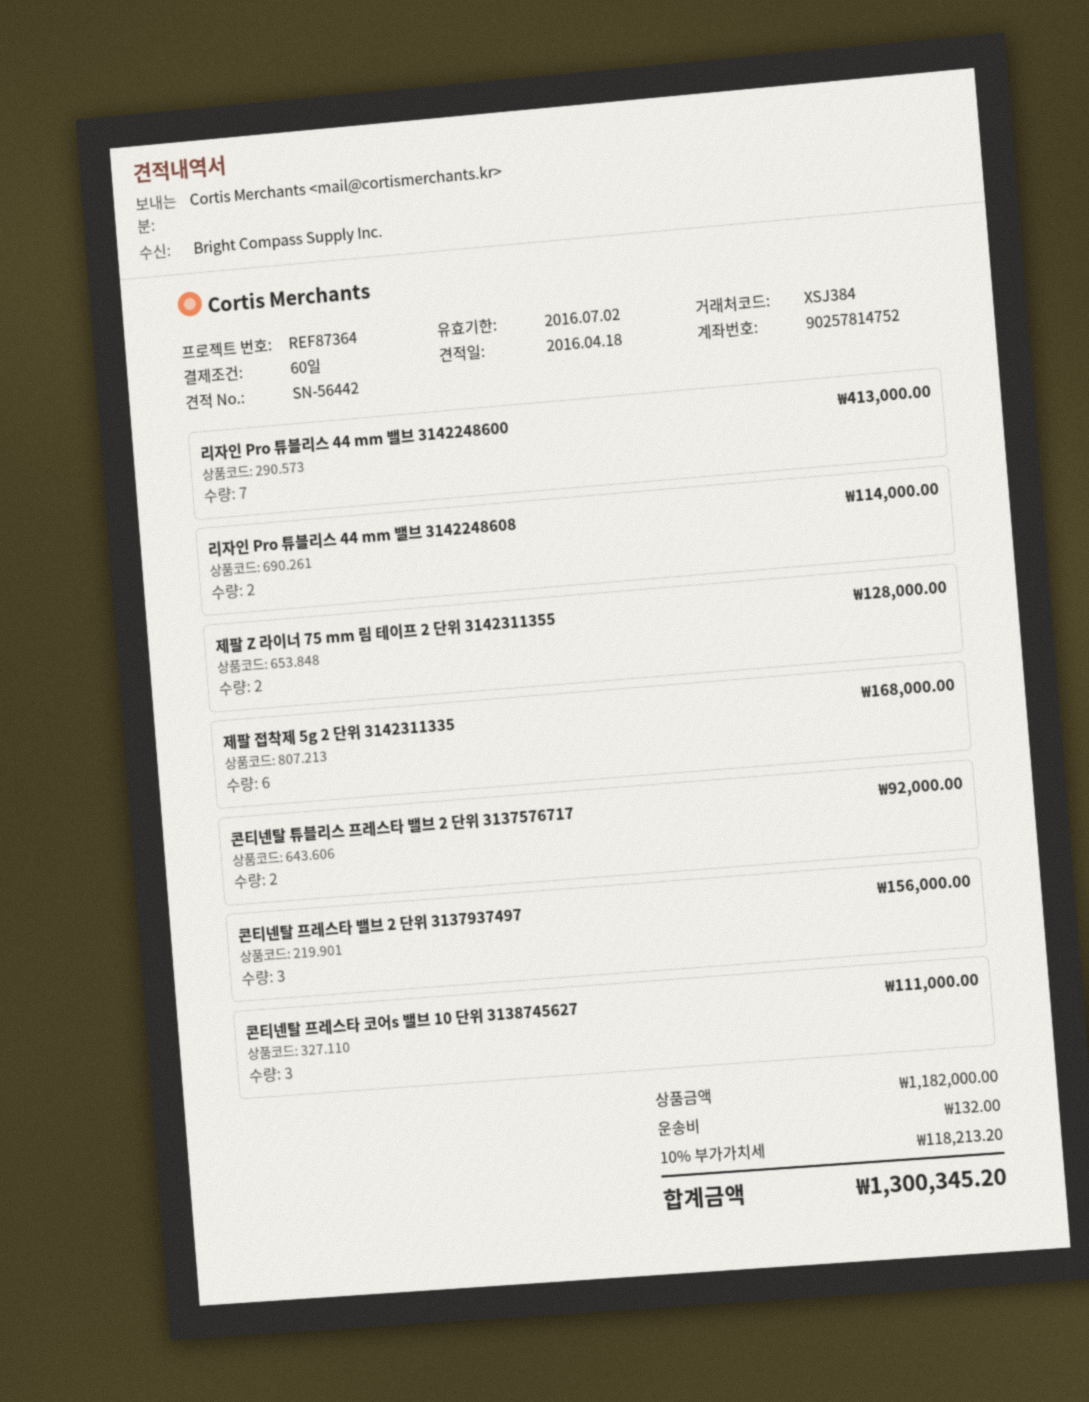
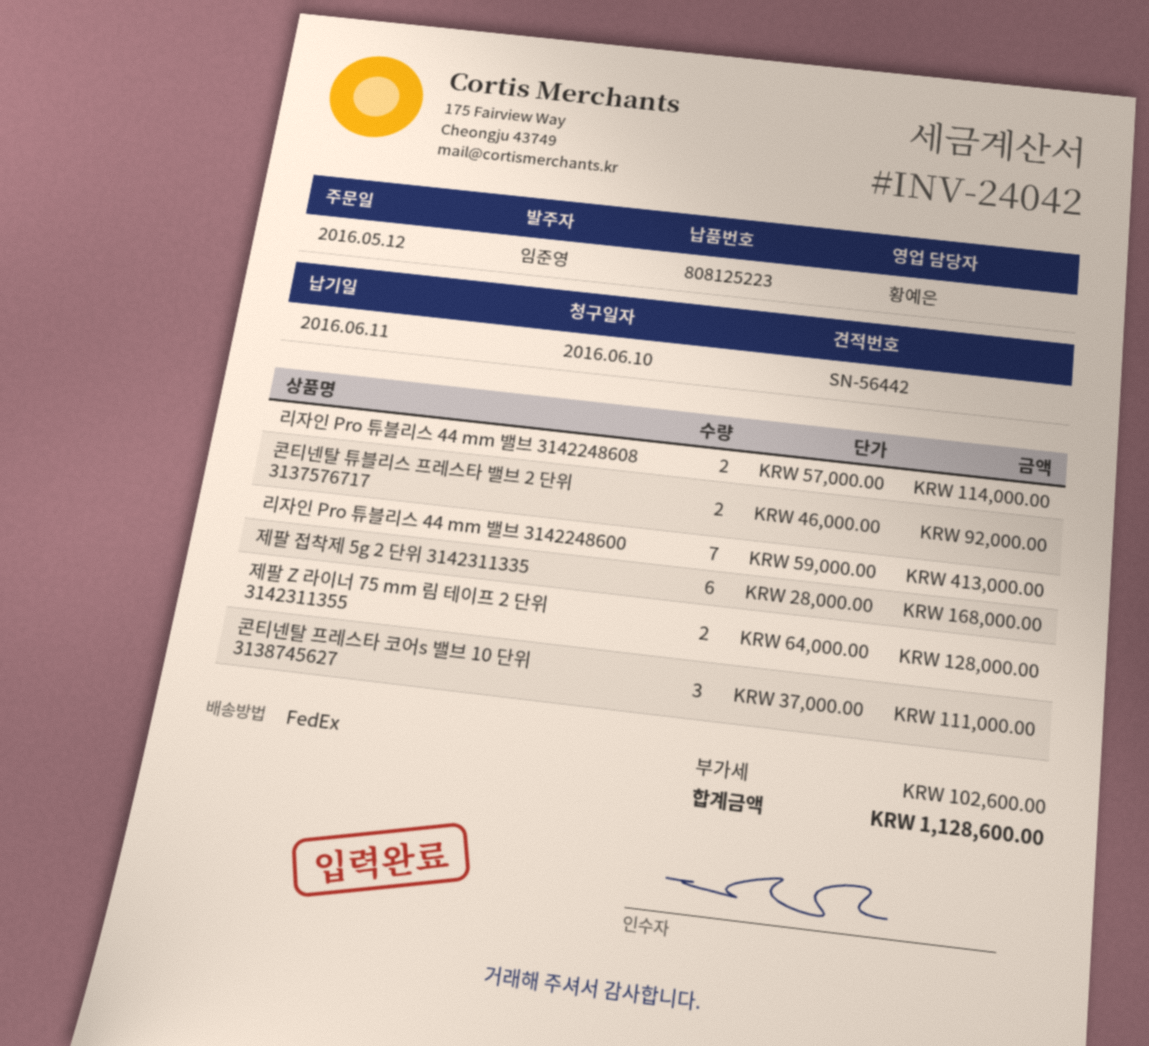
콘티넨탈 프레스타 밸브 2 단위 3137937497: 3 for 156000.00 -> none
shipping: 132.00 -> none
tax: 118213.20 -> 102600.00
total: 1300345.20 -> 1128600.00

